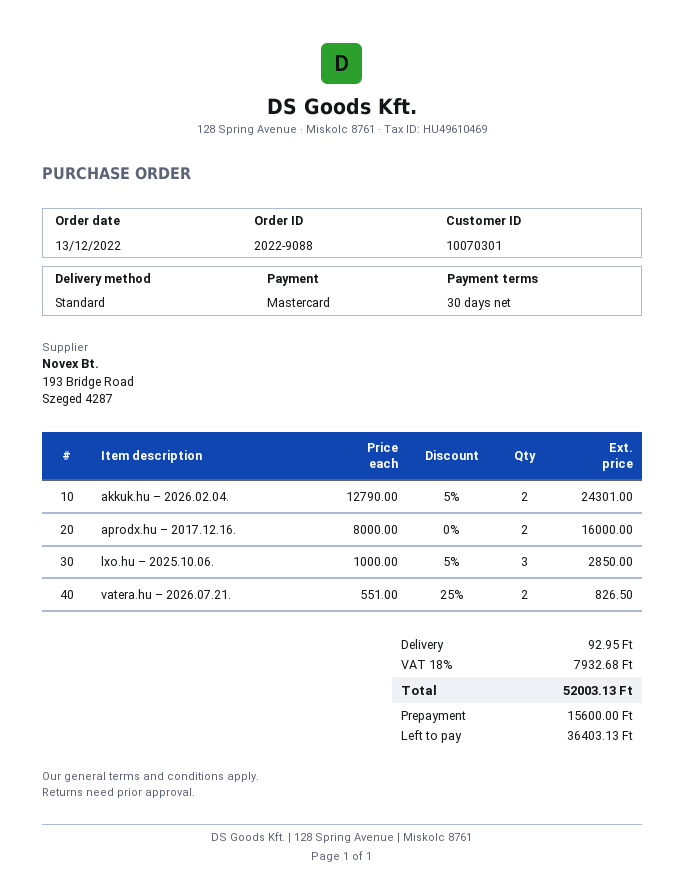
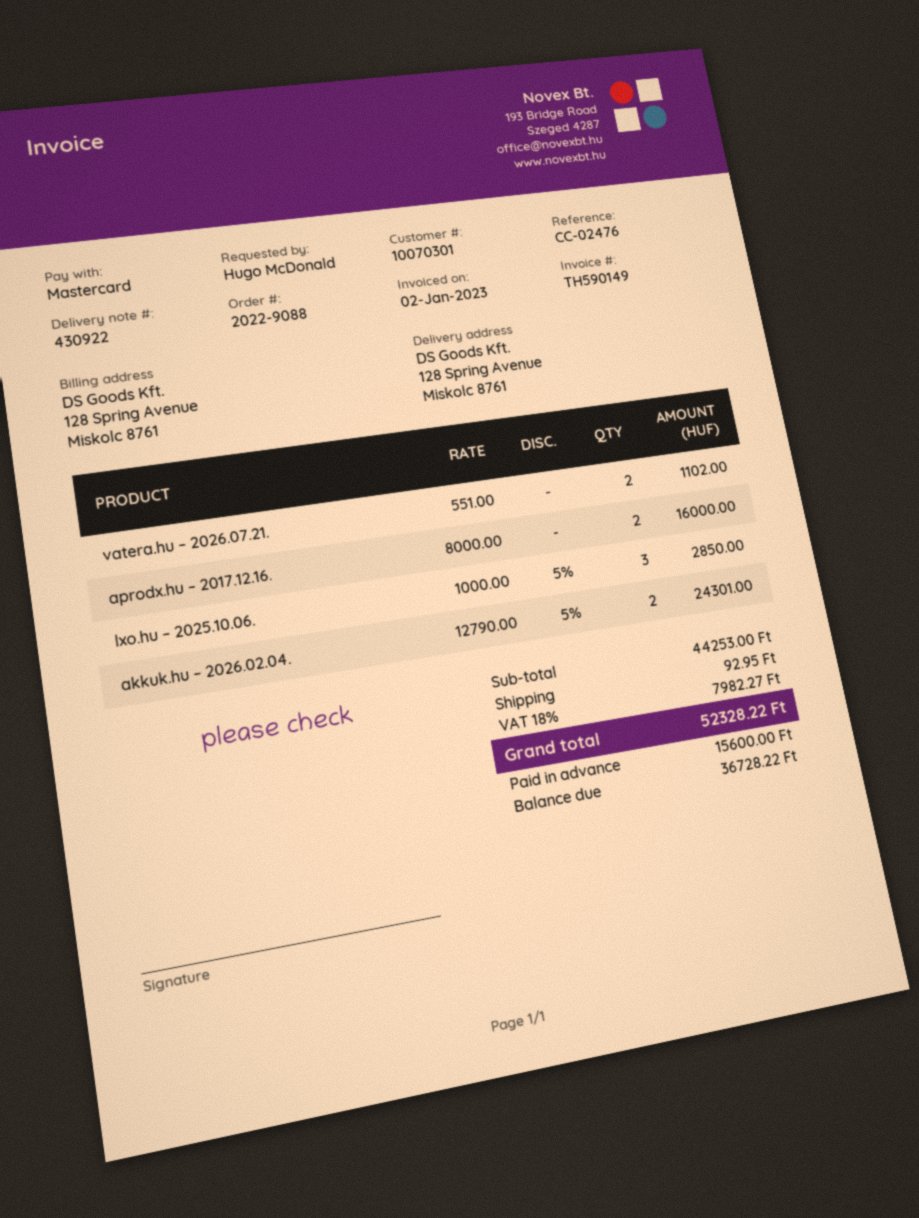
vatera.hu – 2026.07.21.: 2 x 551.00 - 25% = 826.50 -> 2 x 551.00 = 1102.00
tax: 18% = 7932.68 -> 18% = 7982.27
total: 52003.13 -> 52328.22
balance: 36403.13 -> 36728.22

